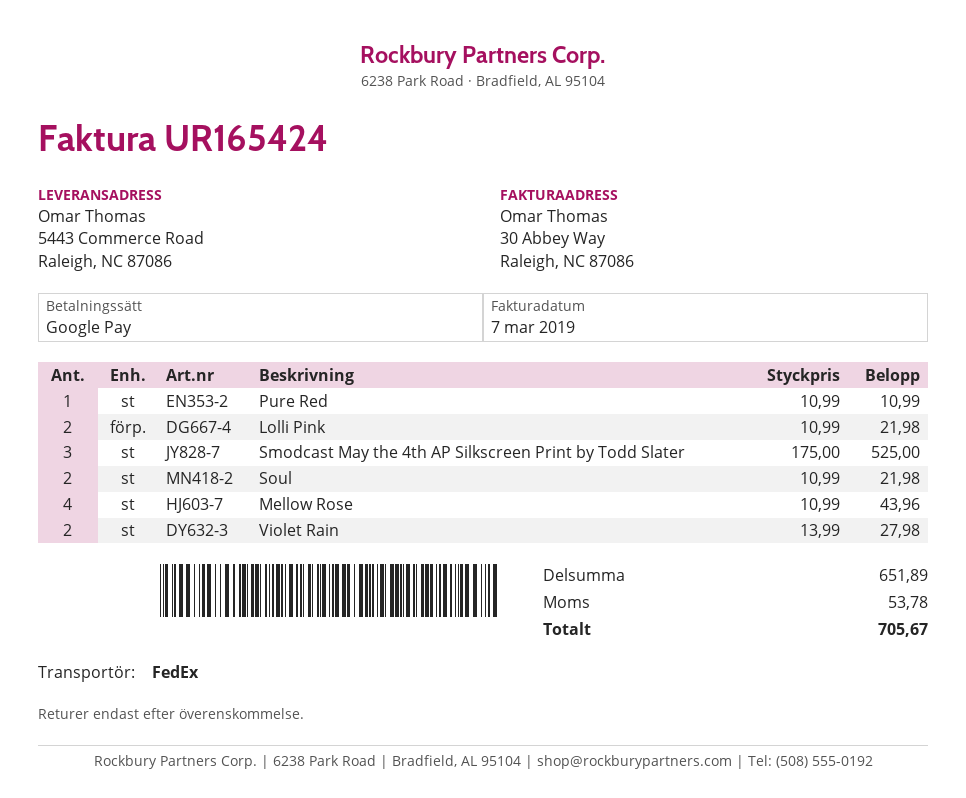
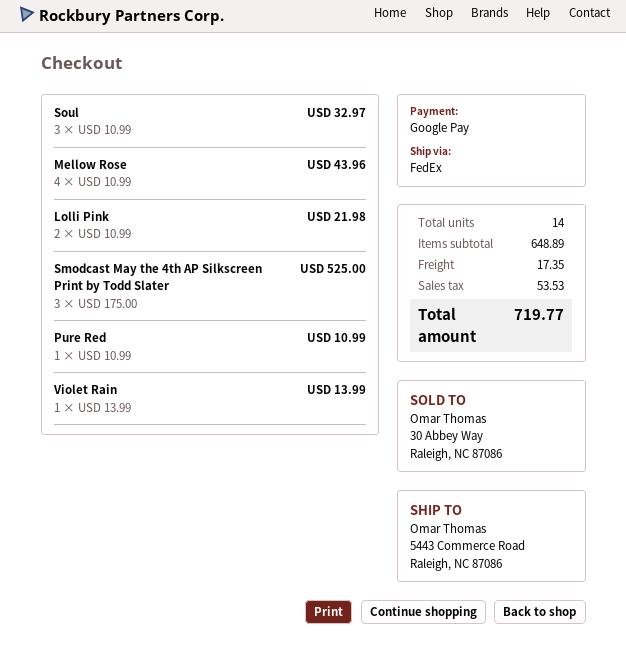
Soul: 2 x 10.99 = 21.98 -> 3 x 10.99 = 32.97
Violet Rain: 2 x 13.99 = 27.98 -> 1 x 13.99 = 13.99
subtotal: 651.89 -> 648.89
shipping: none -> 17.35
tax: 53.78 -> 53.53
total: 705.67 -> 719.77

